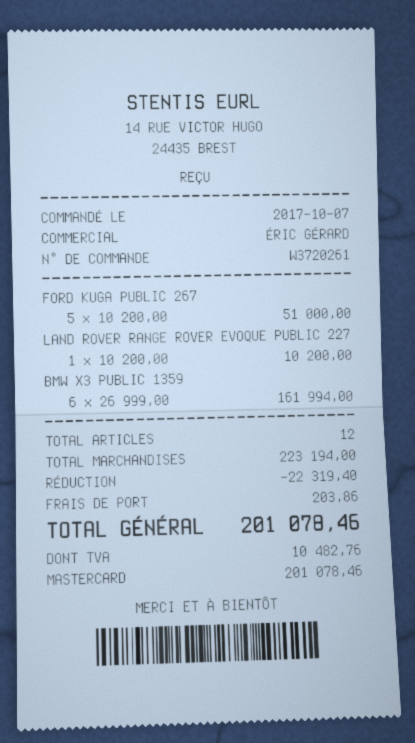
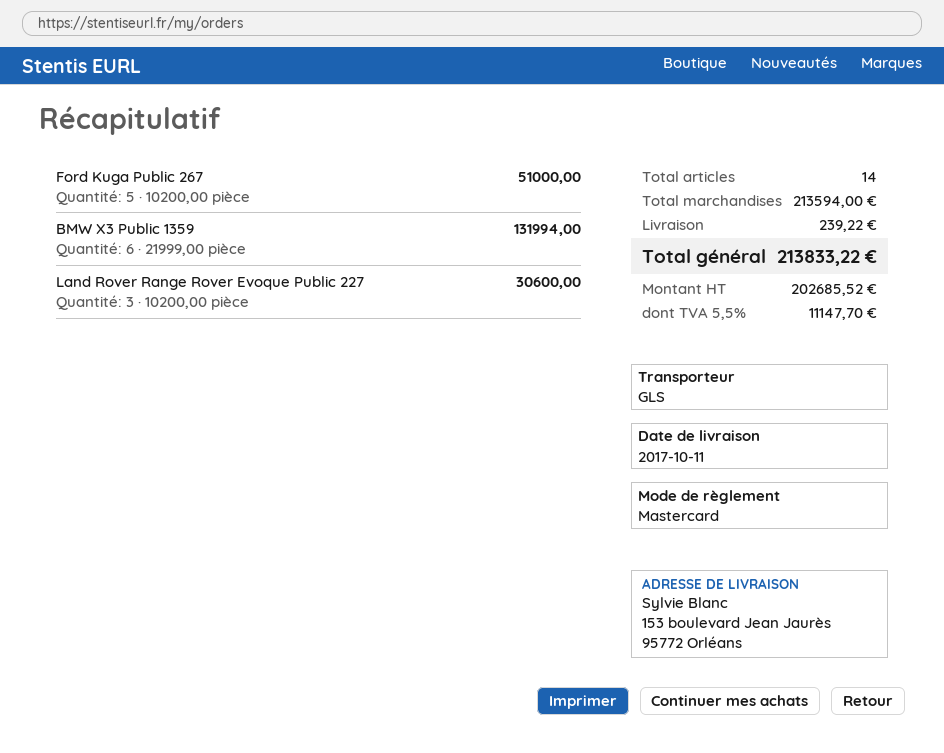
LAND ROVER RANGE ROVER EVOQUE PUBLIC 227: 1 x 10200.00 = 10200.00 -> 3 x 10200.00 = 30600.00
BMW X3 PUBLIC 1359: 6 x 26999.00 = 161994.00 -> 6 x 21999.00 = 131994.00
total quantity: 12 -> 14
subtotal: 223194.00 -> 213594.00
discount: 22319.40 -> none
shipping: 203.86 -> 239.22
tax: 10482.76 -> 11147.70
total: 201078.46 -> 213833.22

